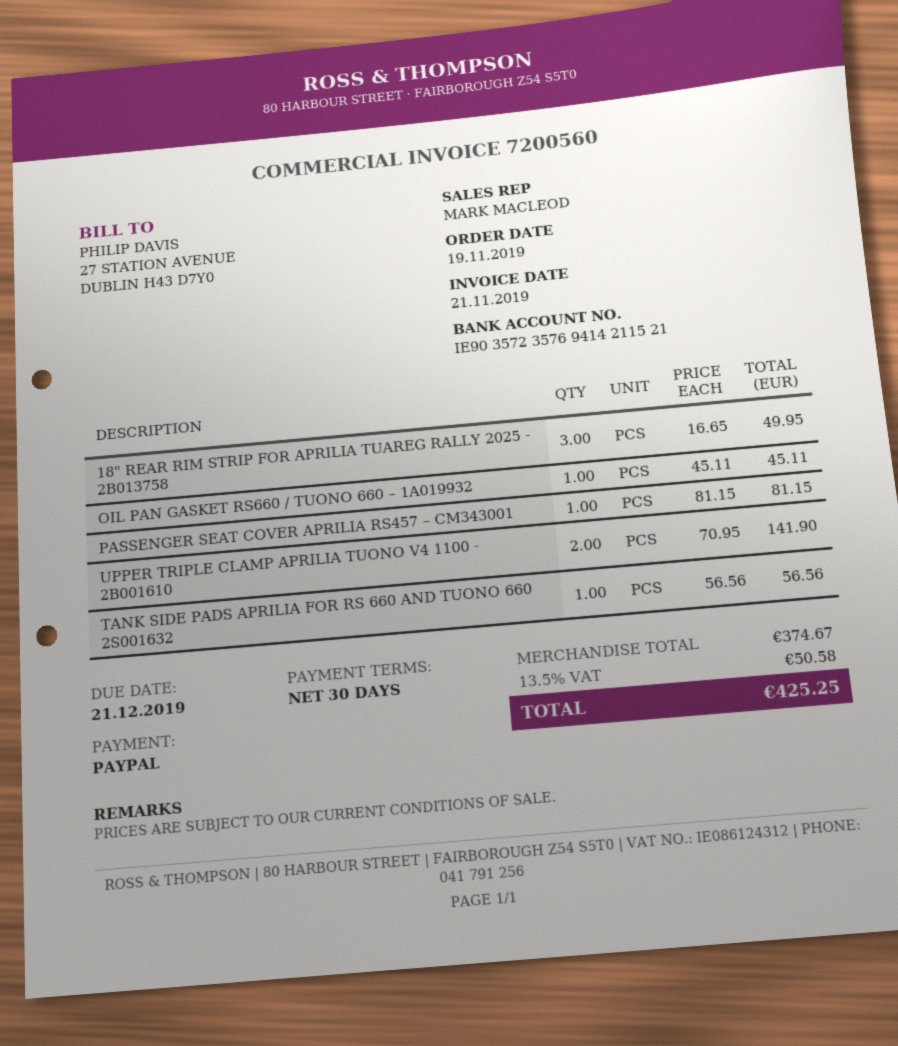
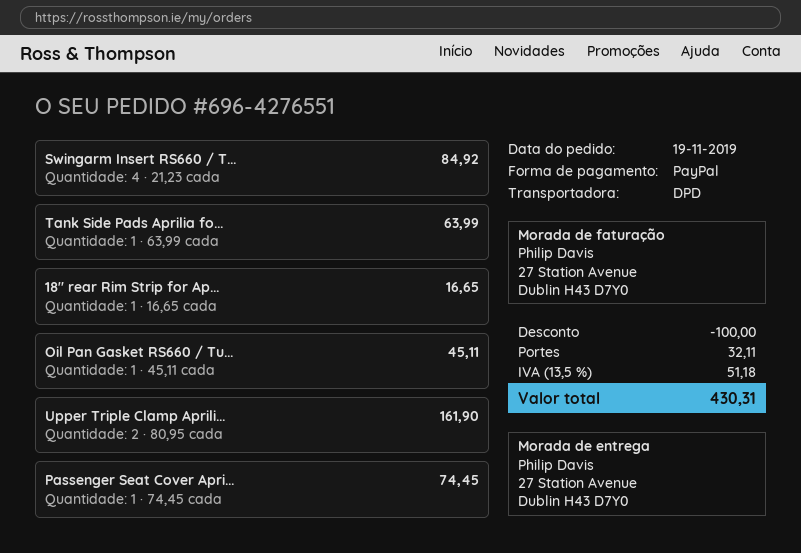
18" REAR RIM STRIP FOR APRILIA TUAREG RALLY 2025 - 2B013758: 3 x 16.65 = 49.95 -> 1 x 16.65 = 16.65
PASSENGER SEAT COVER APRILIA RS457 – CM343001: 1 x 81.15 = 81.15 -> 1 x 74.45 = 74.45
UPPER TRIPLE CLAMP APRILIA TUONO V4 1100 - 2B001610: 2 x 70.95 = 141.90 -> 2 x 80.95 = 161.90
TANK SIDE PADS APRILIA FOR RS 660 AND TUONO 660 2S001632: 1 x 56.56 = 56.56 -> 1 x 63.99 = 63.99
Swingarm Insert RS660 / T...: none -> 4 x 21.23 = 84.92
discount: none -> 100.00
shipping: none -> 32.11
tax: 13.5% = 50.58 -> 13.5% = 51.18
total: 425.25 -> 430.31

